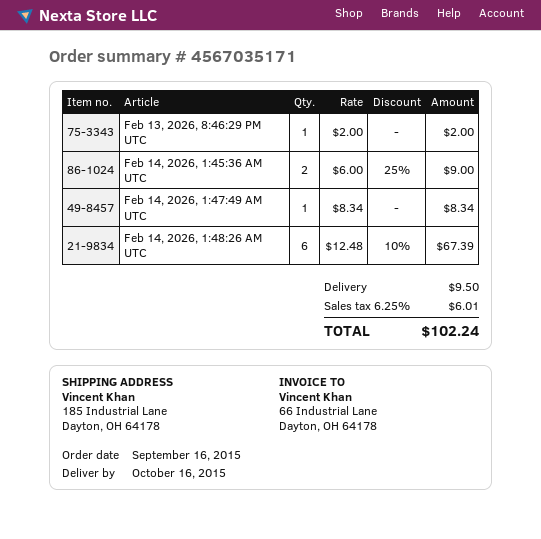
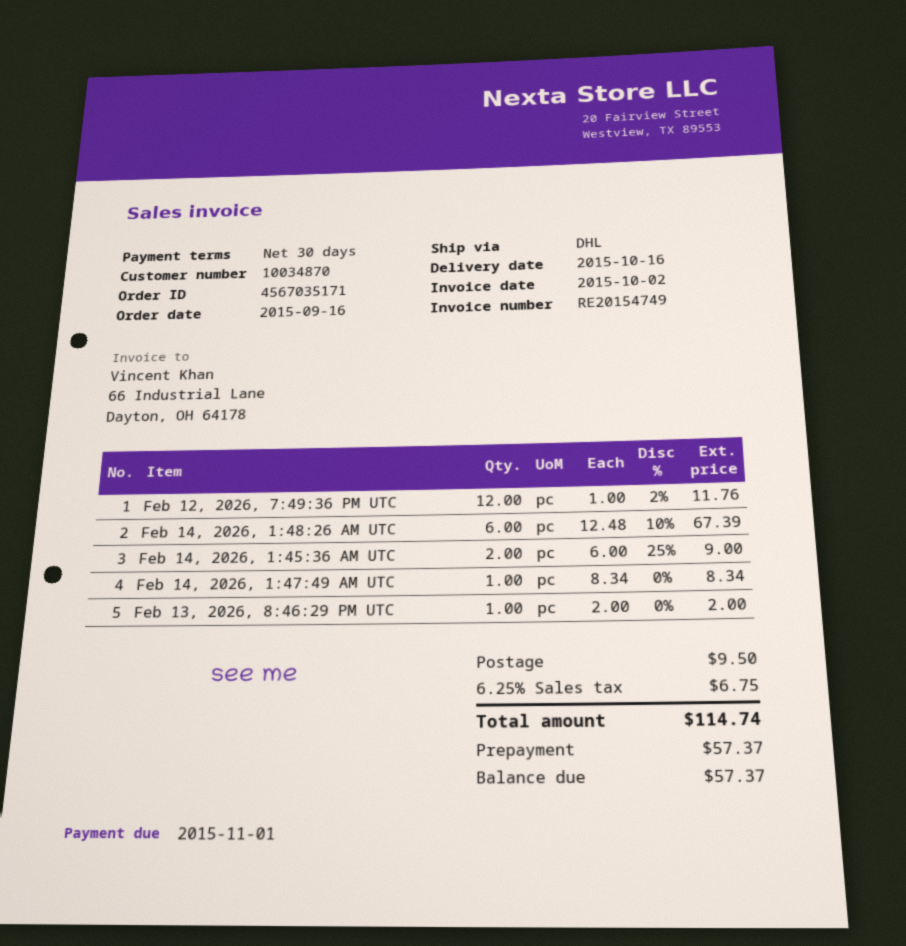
Feb 12, 2026, 7:49:36 PM UTC: none -> 12 x 1.00 - 2% = 11.76
tax: 6.25% = 6.01 -> 6.25% = 6.75
total: 102.24 -> 114.74

